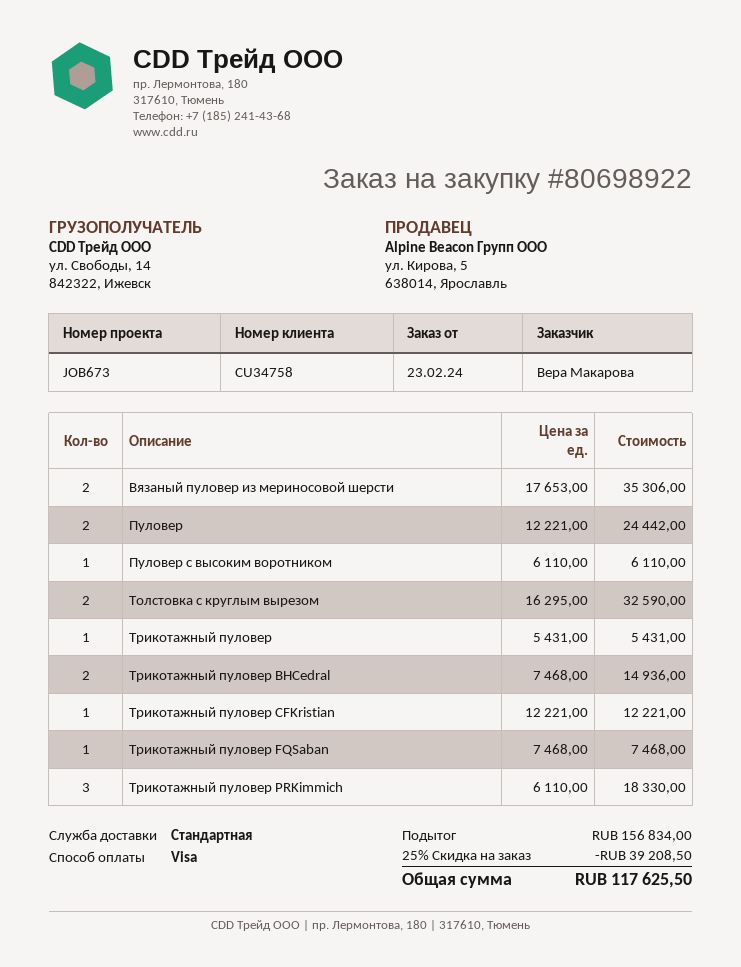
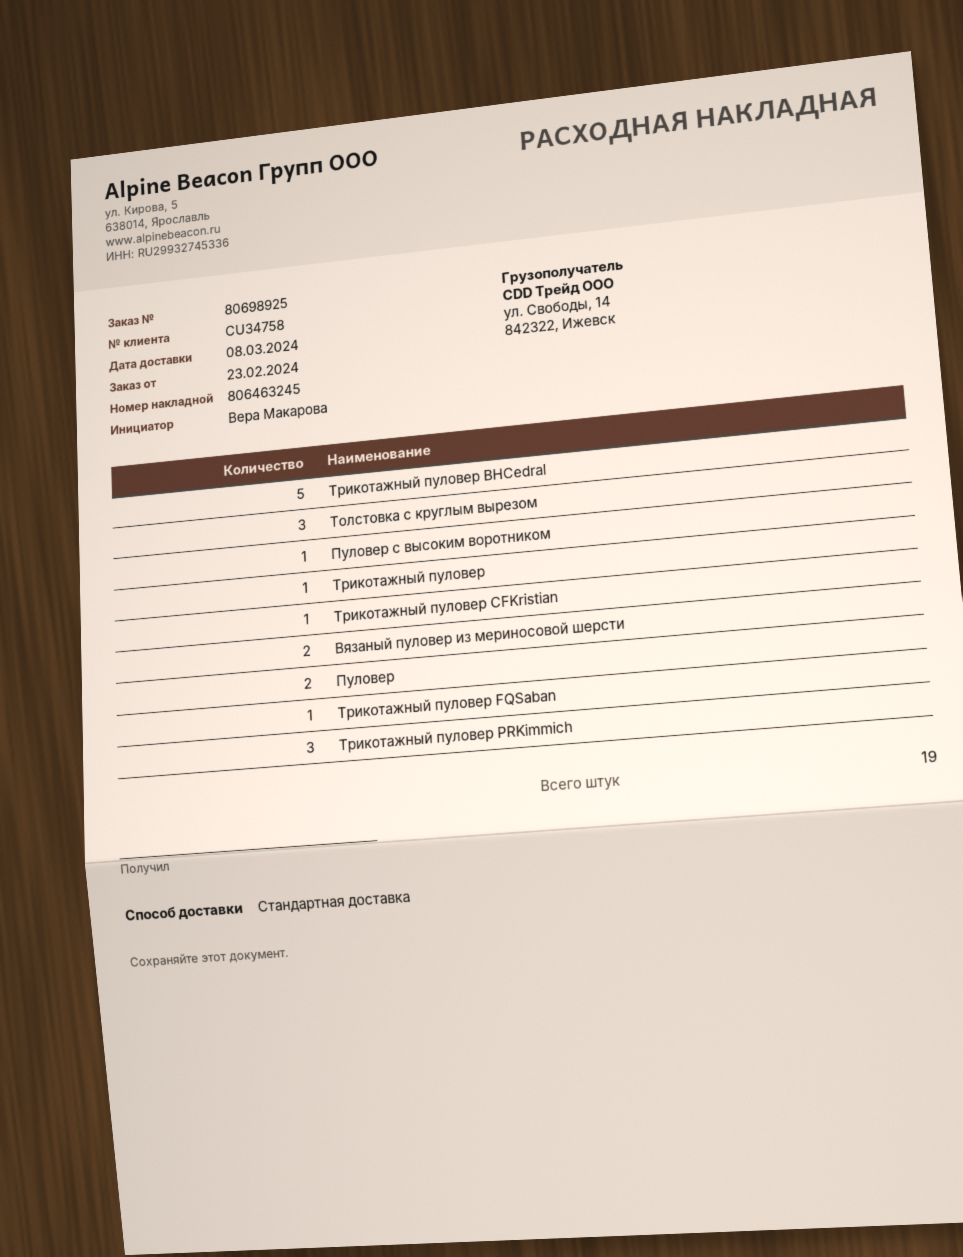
order number: 80698922 -> 80698925
Толстовка с круглым вырезом: 2 -> 3
Трикотажный пуловер BHCedral: 2 -> 5

